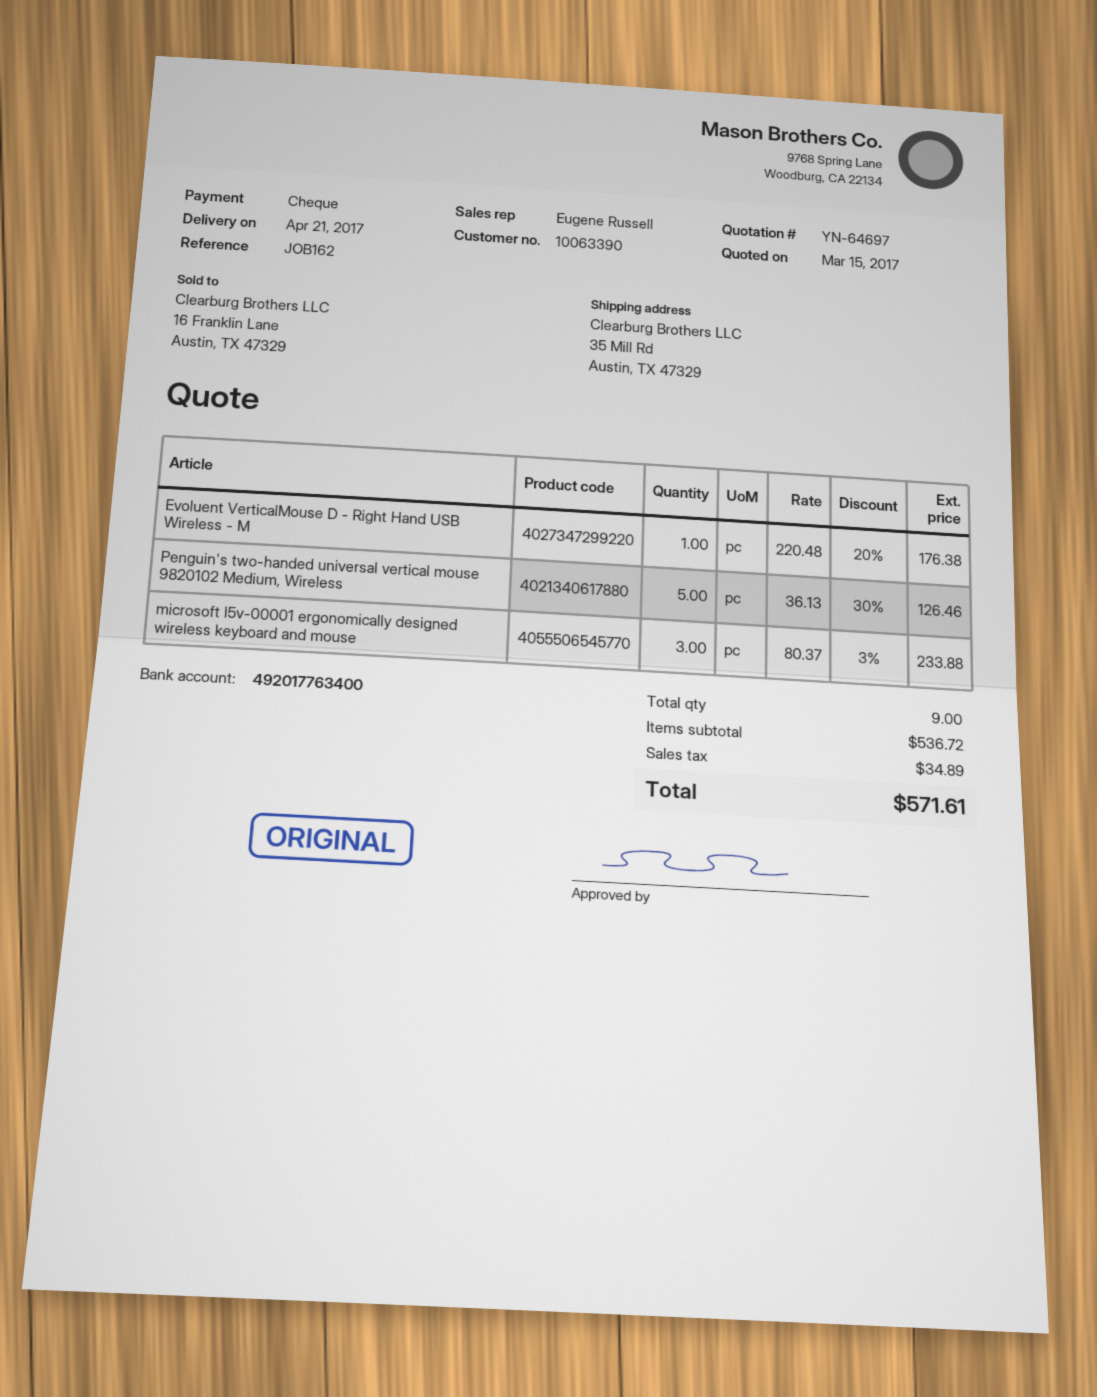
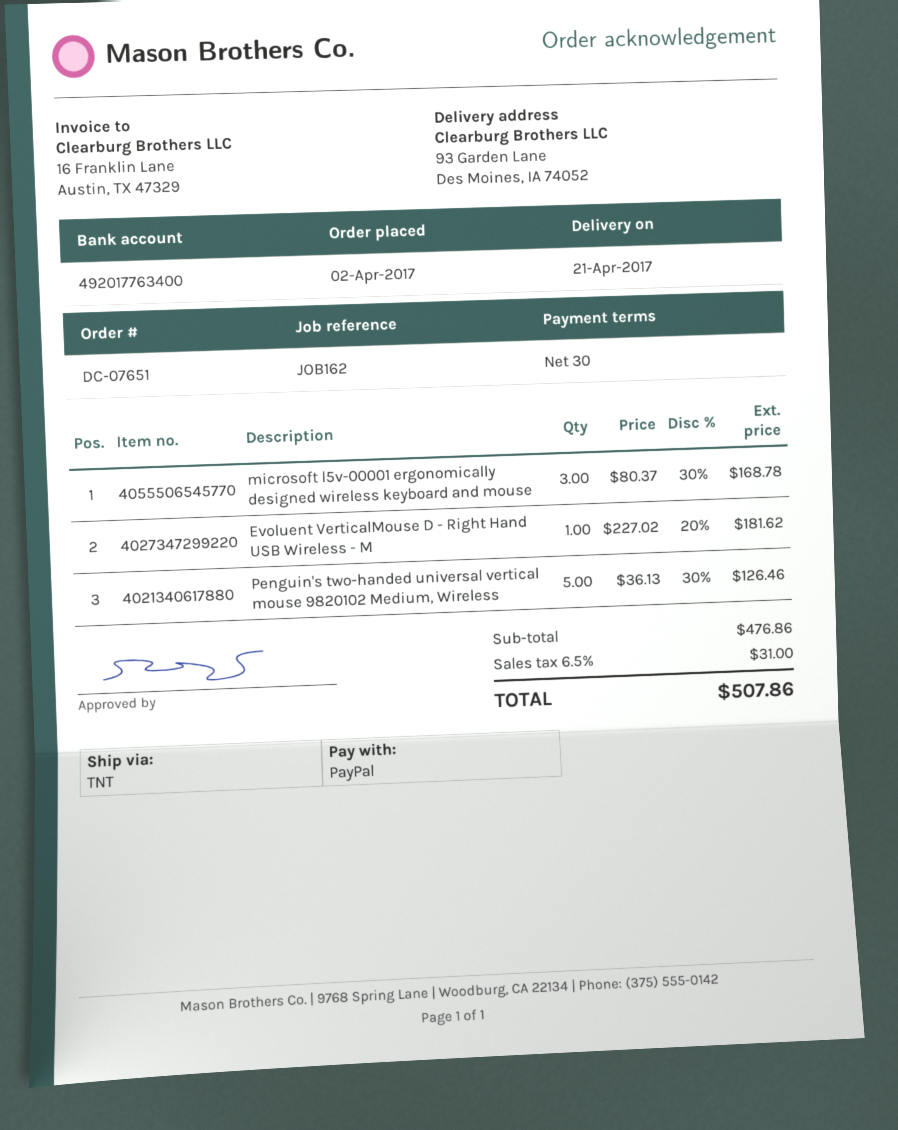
payment method: cheque -> PayPal
ship to: 35 Mill Rd, Austin, TX 47329 -> 93 Garden Lane, Des Moines, IA 74052
Evoluent VerticalMouse D - Right Hand USB Wireless - M: 1 x 220.48 - 20% = 176.38 -> 1 x 227.02 - 20% = 181.62
microsoft l5v-00001 ergonomically designed wireless keyboard and mouse: 3 x 80.37 - 3% = 233.88 -> 3 x 80.37 - 30% = 168.78
subtotal: 536.72 -> 476.86
tax: 34.89 -> 31.00
total: 571.61 -> 507.86

